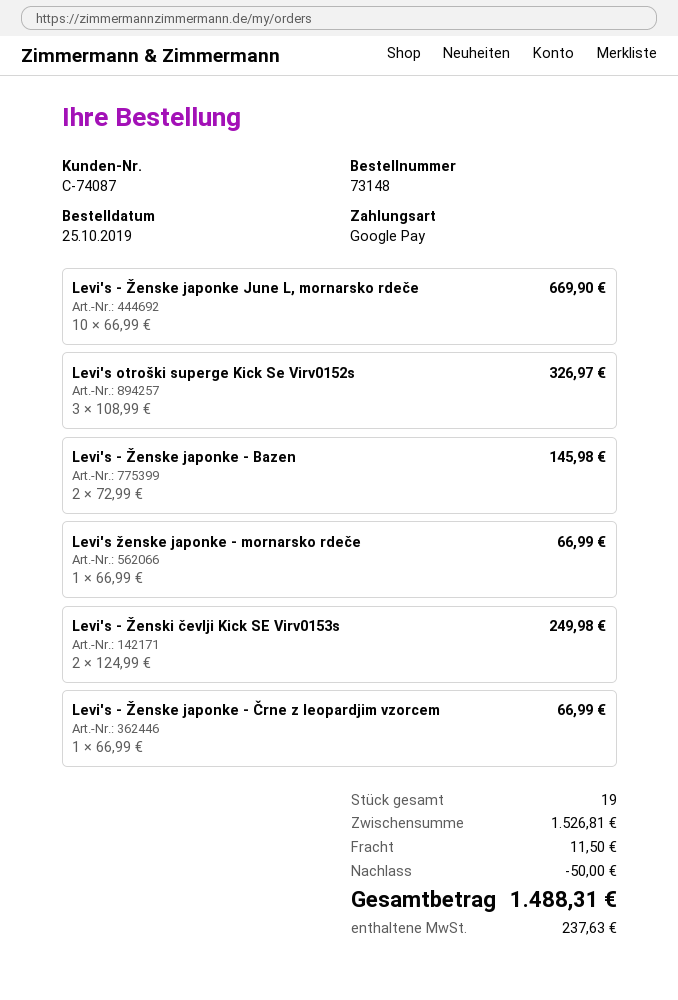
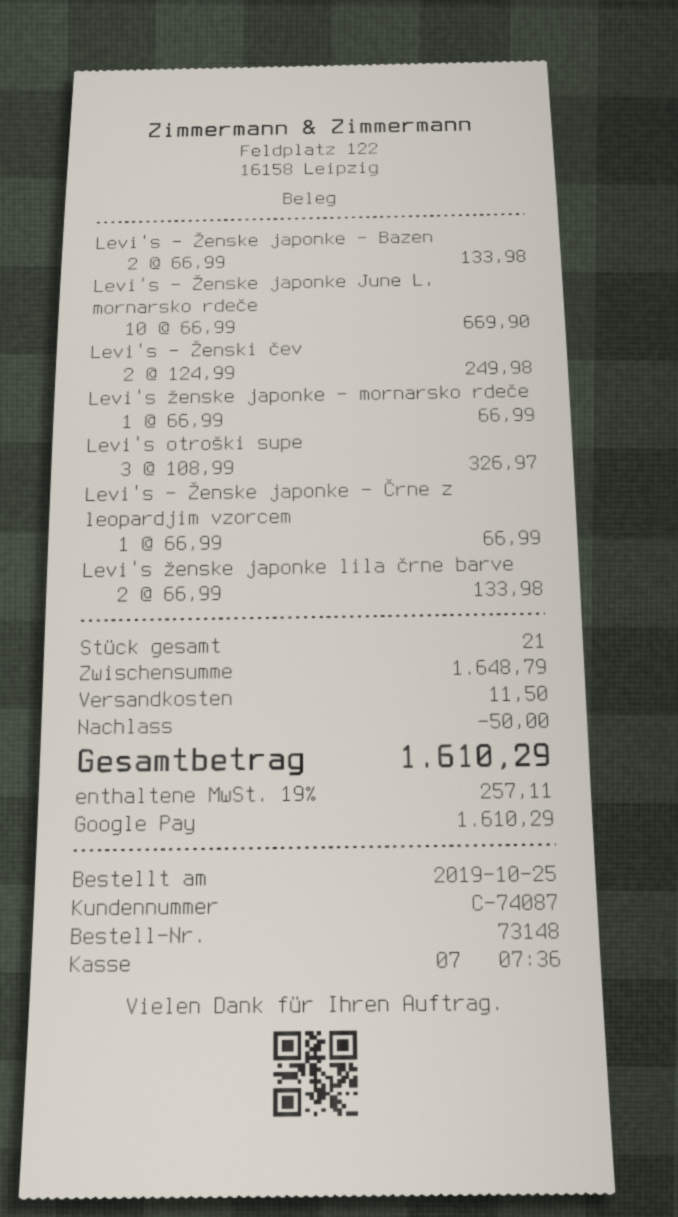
Levi's - Ženske japonke - Bazen: 2 x 72.99 = 145.98 -> 2 x 66.99 = 133.98
Levi's ženske japonke lila črne barve: none -> 2 x 66.99 = 133.98
total quantity: 19 -> 21
subtotal: 1526.81 -> 1648.79
tax: 237.63 -> 257.11
total: 1488.31 -> 1610.29

